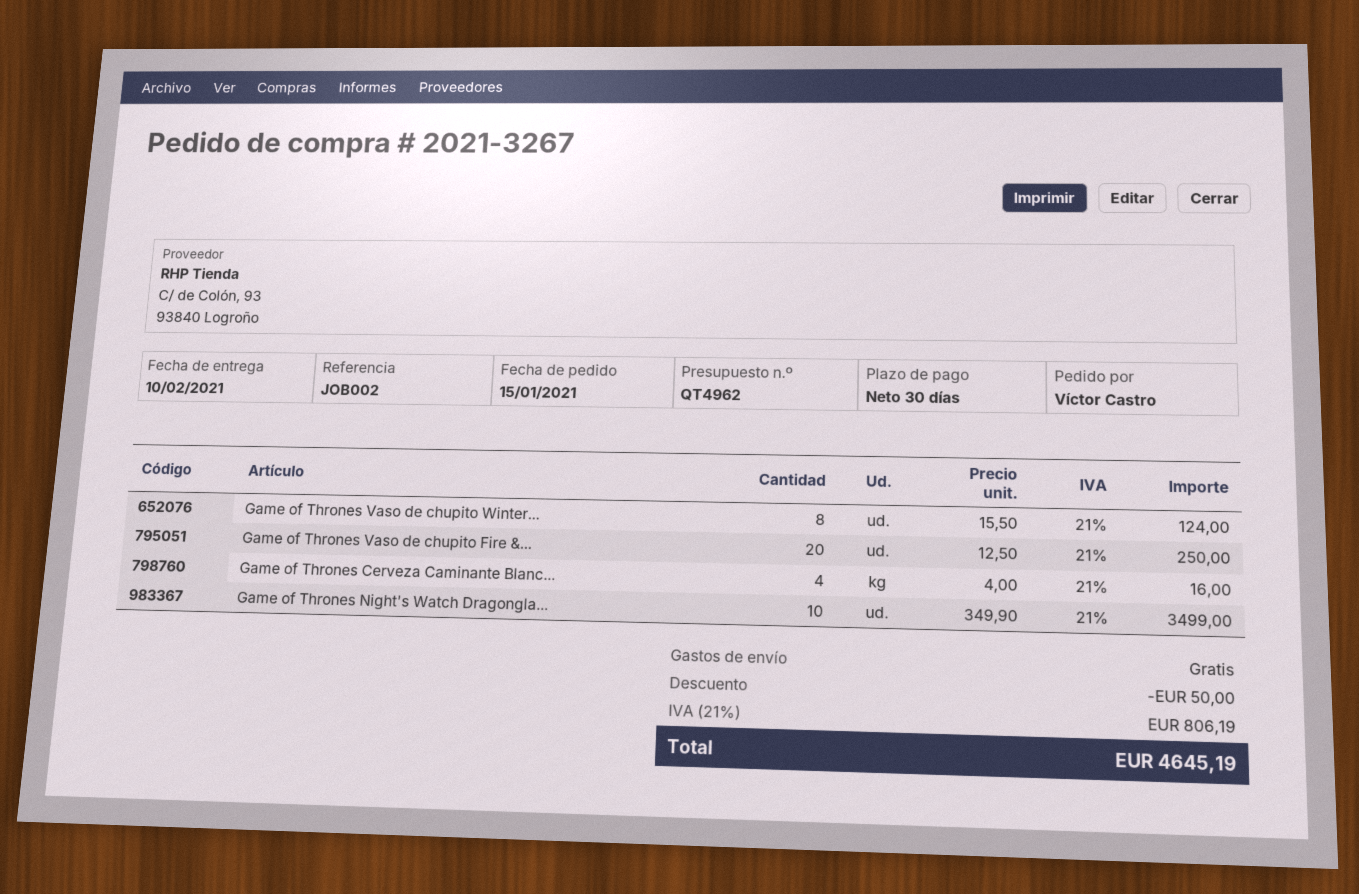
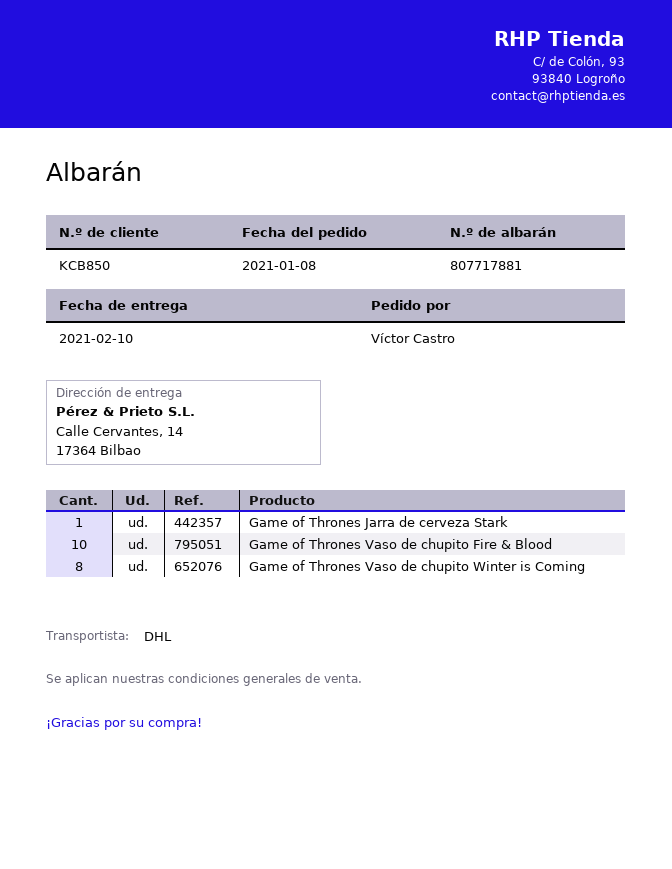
order date: 2021-01-15 -> 2021-01-08
Game of Thrones Vaso de chupito Fire &...: 20 -> 10
Game of Thrones Cerveza Caminante Blanc...: 4 -> none
Game of Thrones Night's Watch Dragongla...: 10 -> none
Game of Thrones Jarra de cerveza Stark: none -> 1

